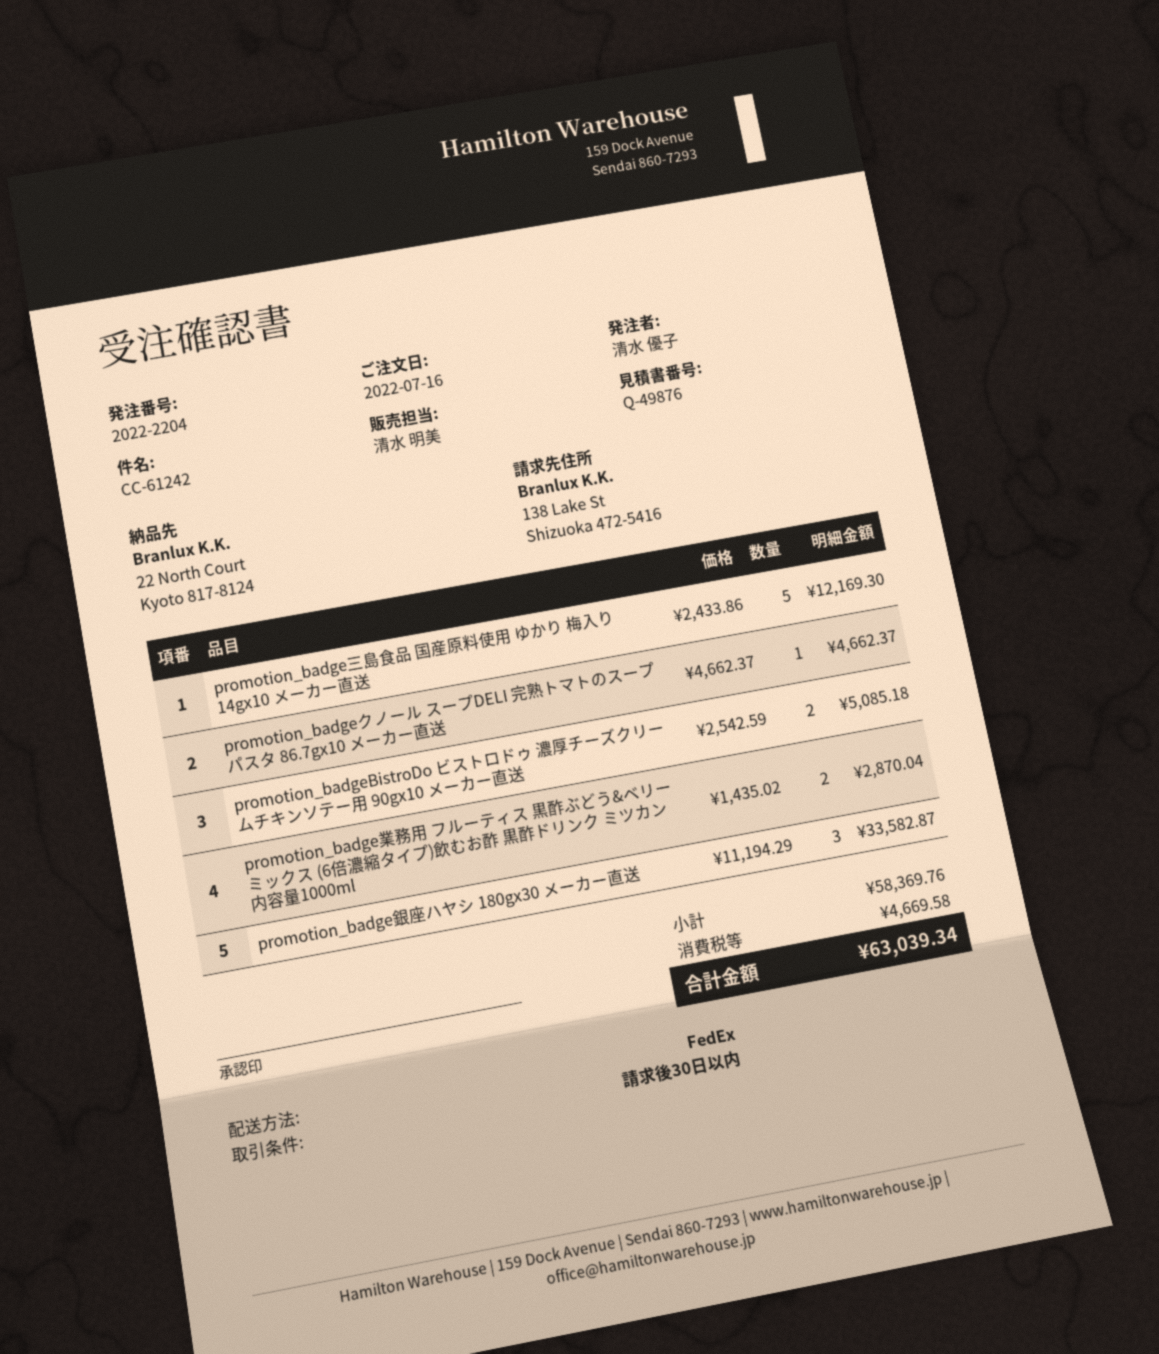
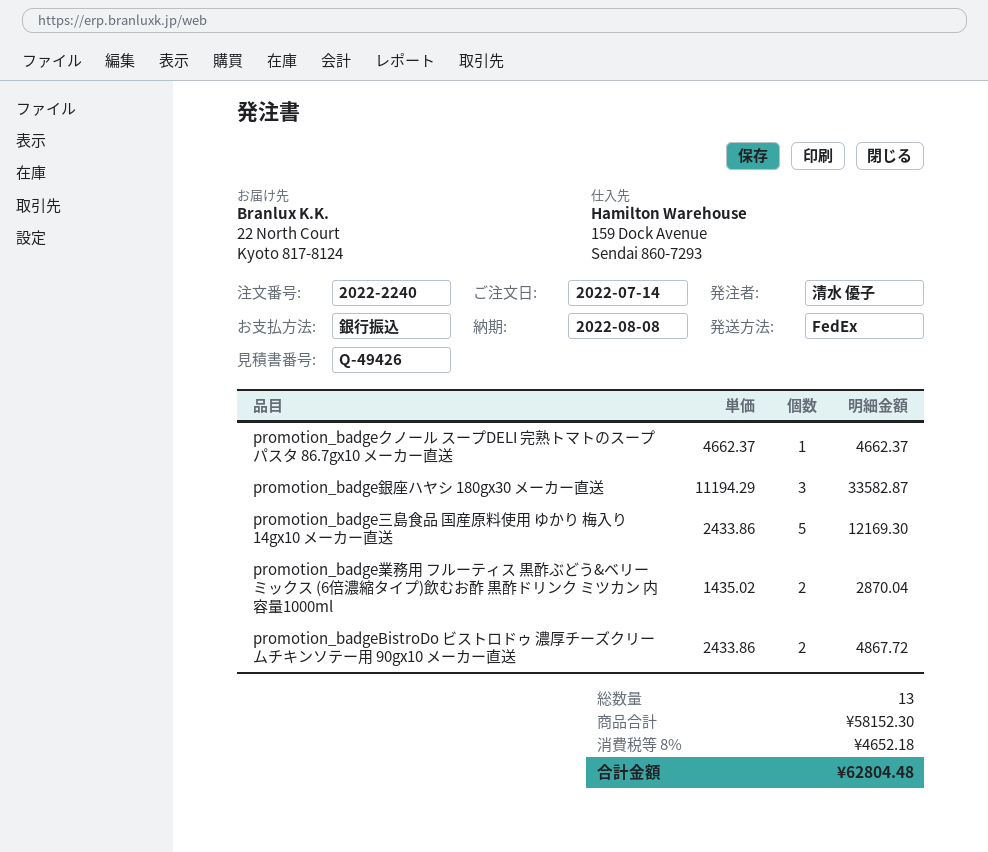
quote number: Q-49876 -> Q-49426
order number: 2022-2204 -> 2022-2240
order date: 2022-07-16 -> 2022-07-14
promotion_badgeBistroDo ビストロドゥ 濃厚チーズクリームチキンソテー用 90gx10 メーカー直送: 2 x 2542.59 = 5085.18 -> 2 x 2433.86 = 4867.72
subtotal: 58369.76 -> 58152.30
tax: 4669.58 -> 4652.18
total: 63039.34 -> 62804.48

